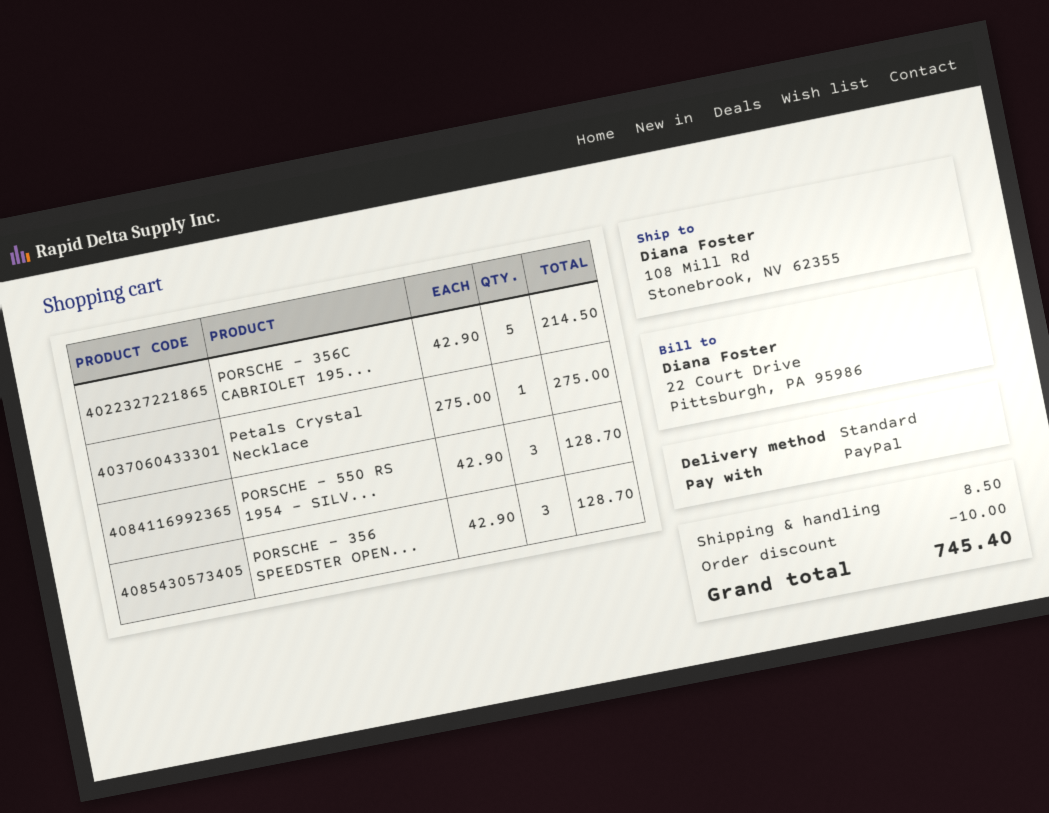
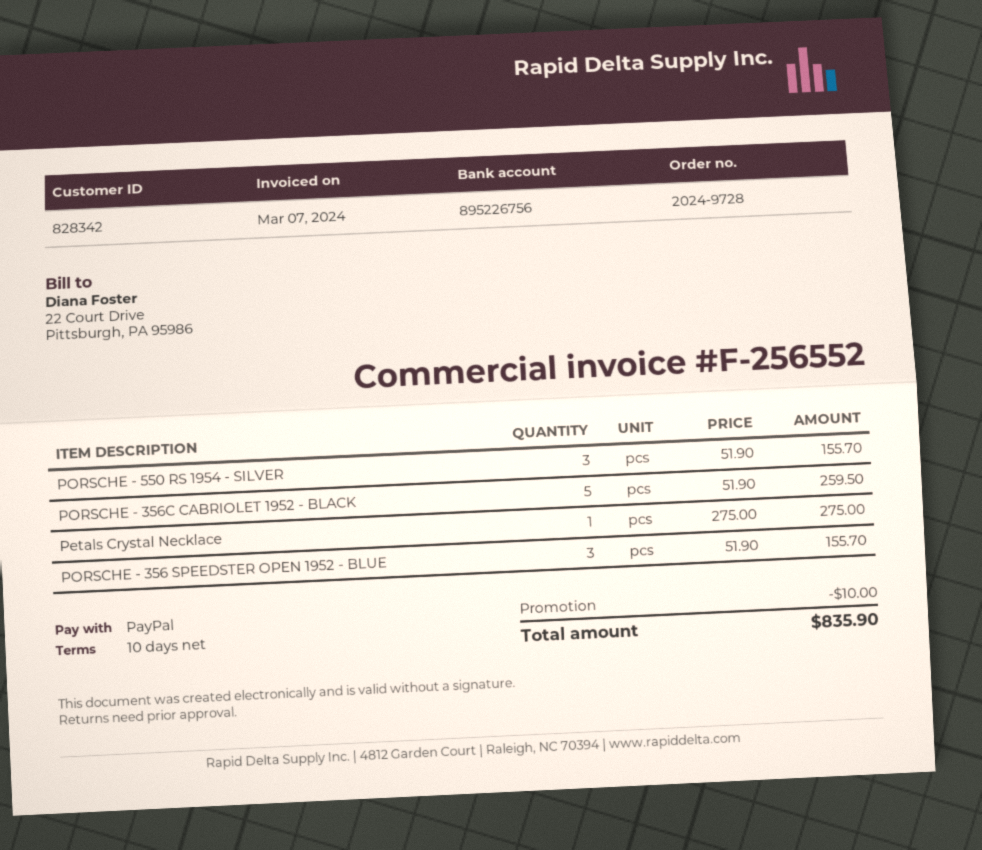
PORSCHE - 356C CABRIOLET 195...: 5 x 42.90 = 214.50 -> 5 x 51.90 = 259.50
PORSCHE - 550 RS 1954 - SILV...: 3 x 42.90 = 128.70 -> 3 x 51.90 = 155.70
PORSCHE - 356 SPEEDSTER OPEN...: 3 x 42.90 = 128.70 -> 3 x 51.90 = 155.70
shipping: 8.50 -> none
total: 745.40 -> 835.90

